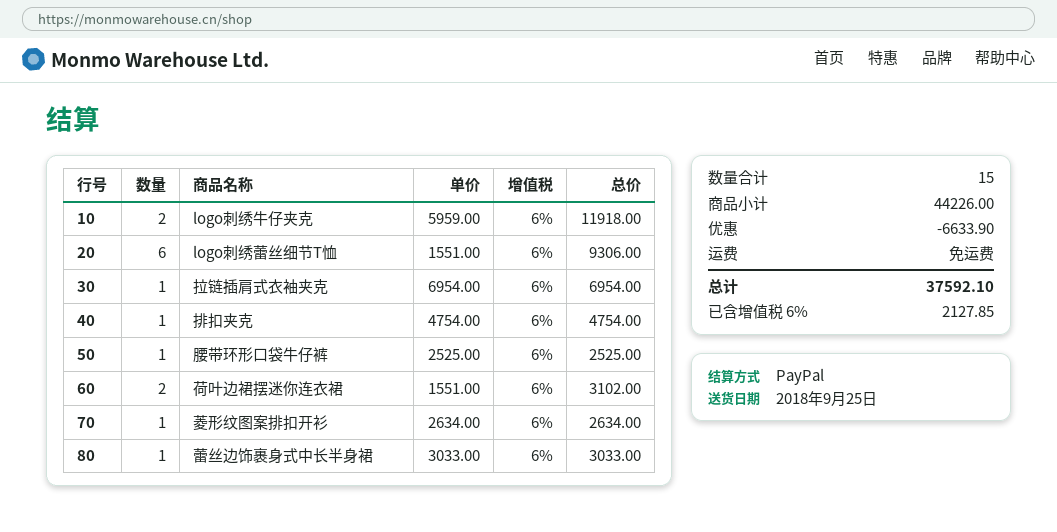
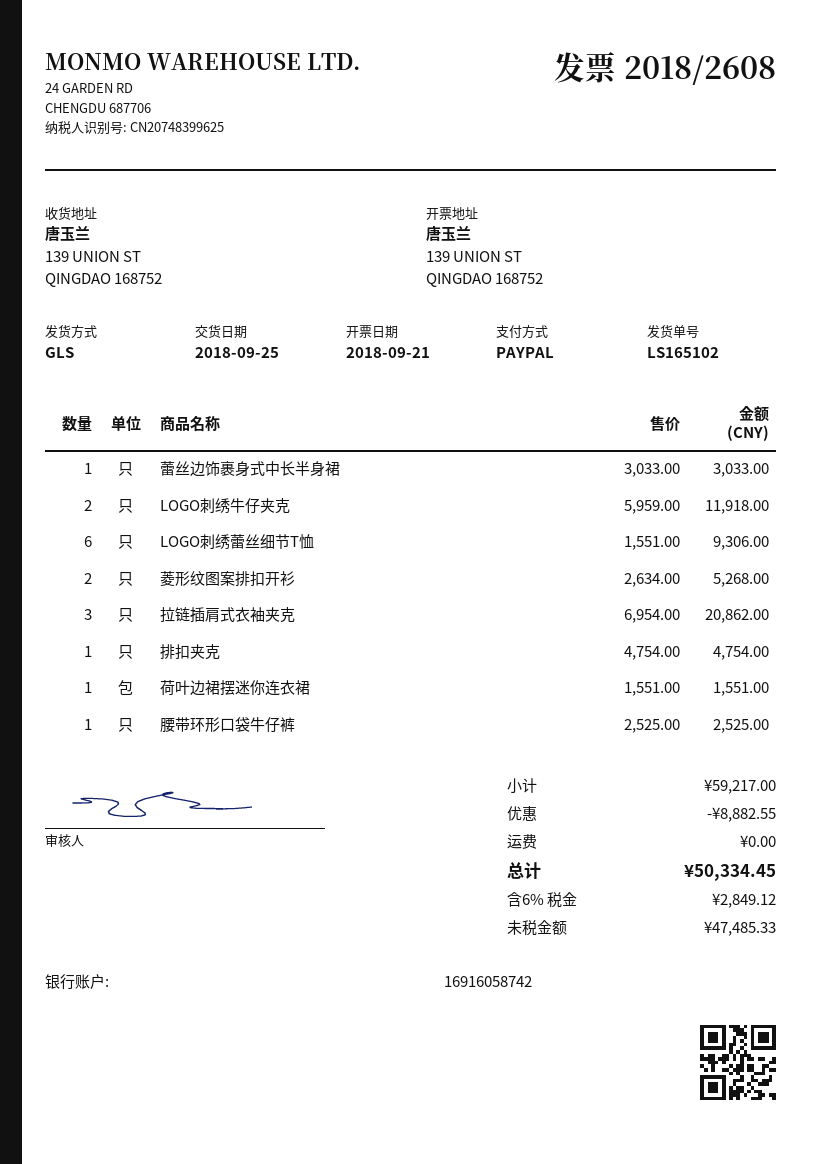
拉链插肩式衣袖夹克: 1 x 6954.00 = 6954.00 -> 3 x 6954.00 = 20862.00
荷叶边裙摆迷你连衣裙: 2 x 1551.00 = 3102.00 -> 1 x 1551.00 = 1551.00
菱形纹图案排扣开衫: 1 x 2634.00 = 2634.00 -> 2 x 2634.00 = 5268.00
subtotal: 44226.00 -> 59217.00
discount: 6633.90 -> 8882.55
tax: 6% = 2127.85 -> 6% = 2849.12
total: 37592.10 -> 50334.45

